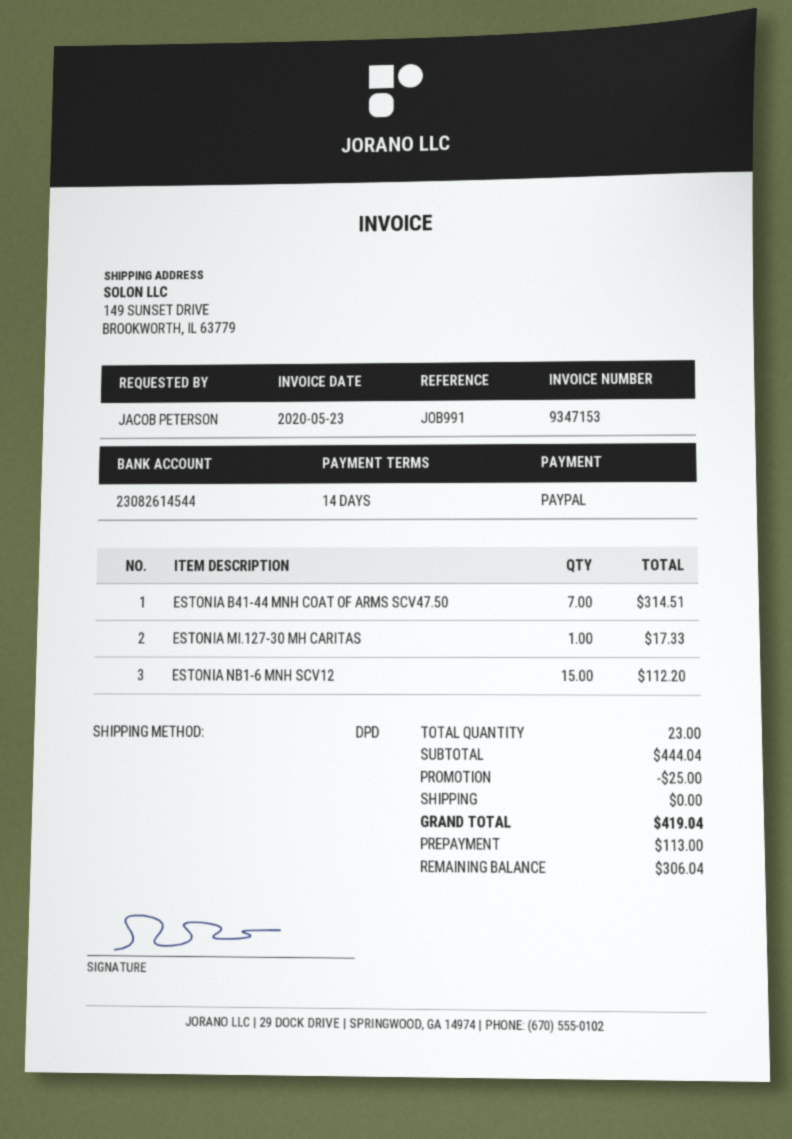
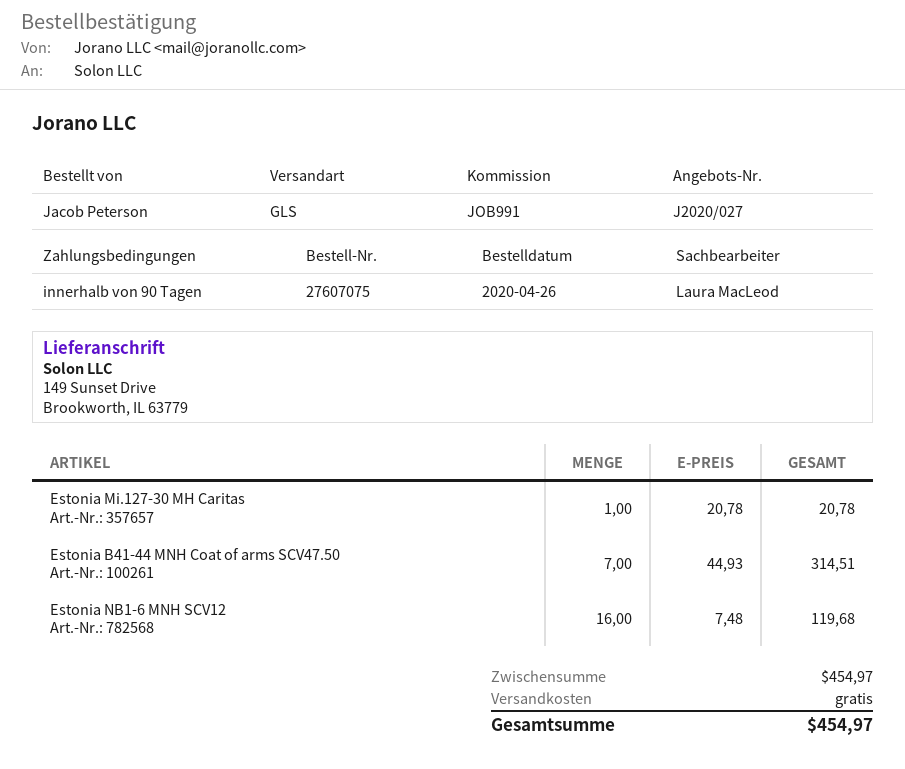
payment terms: 14 days -> 90 days
shipping method: DPD -> GLS
ESTONIA MI.127-30 MH CARITAS: 1 for 17.33 -> 1 for 20.78
ESTONIA NB1-6 MNH SCV12: 15 for 112.20 -> 16 for 119.68
subtotal: 444.04 -> 454.97
discount: 25.00 -> none
total: 419.04 -> 454.97

